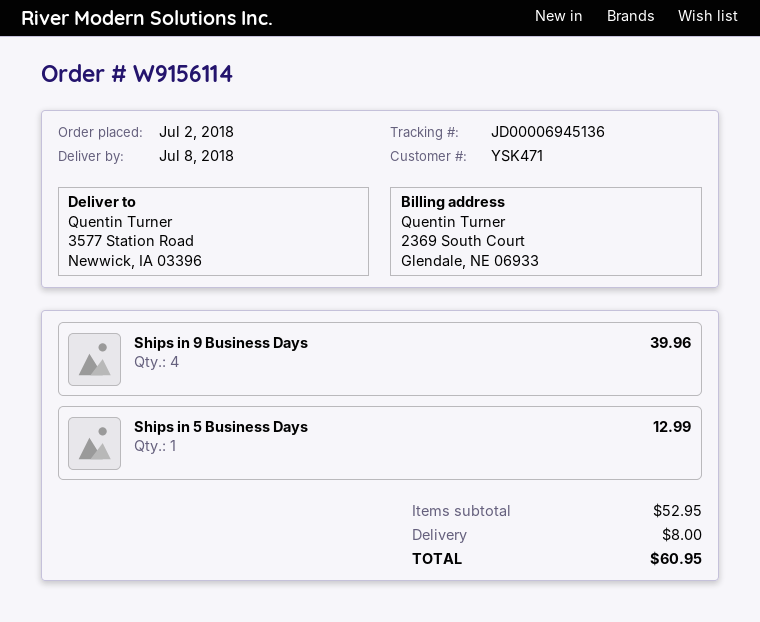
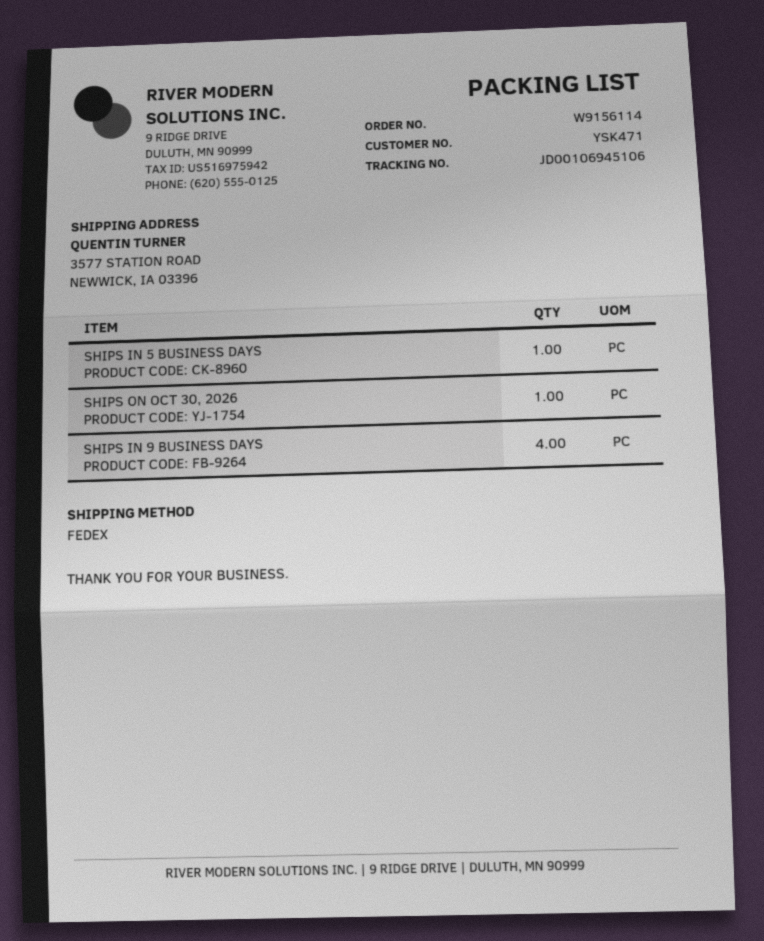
tracking number: JD00006945136 -> JD00106945106
SHIPS ON OCT 30, 2026: none -> 1

